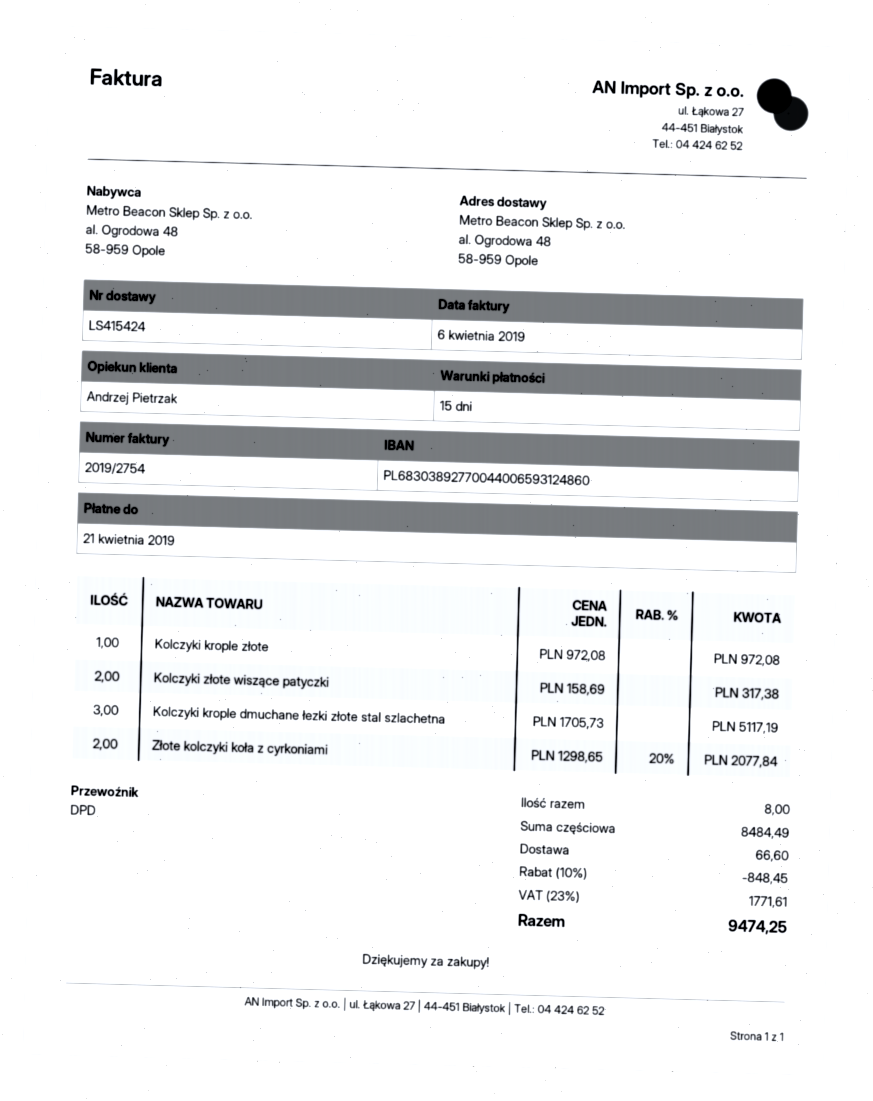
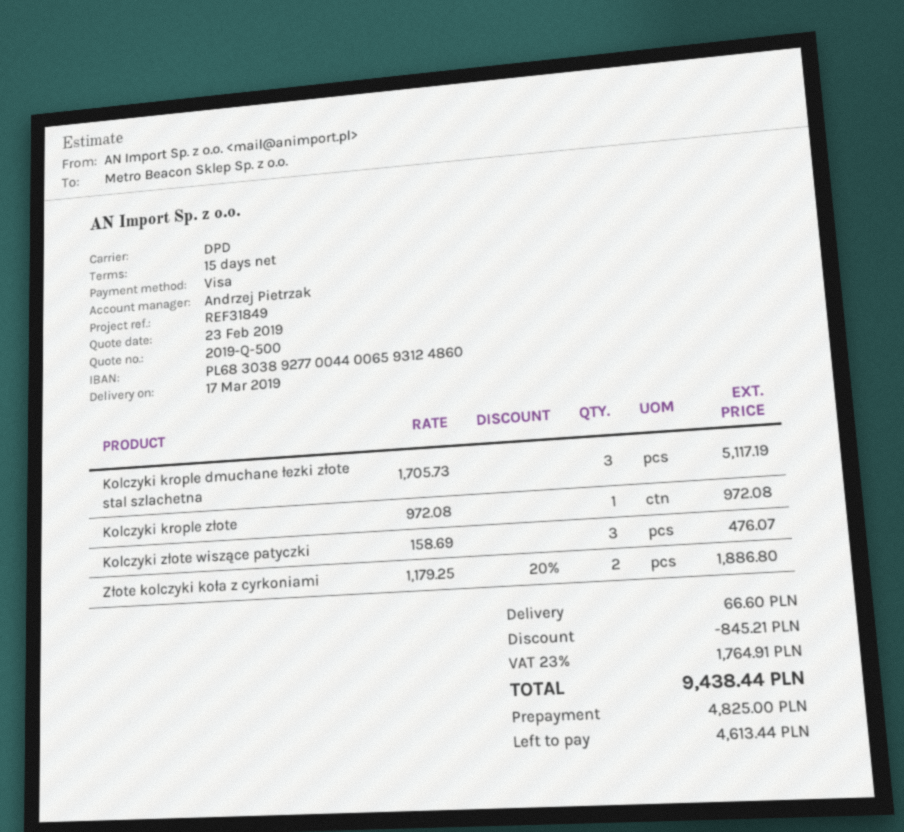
Kolczyki złote wiszące patyczki: 2 x 158.69 = 317.38 -> 3 x 158.69 = 476.07
Złote kolczyki koła z cyrkoniami: 2 x 1298.65 - 20% = 2077.84 -> 2 x 1179.25 - 20% = 1886.80
discount: 848.45 -> 845.21
tax: 23% = 1771.61 -> 23% = 1764.91
total: 9474.25 -> 9438.44

